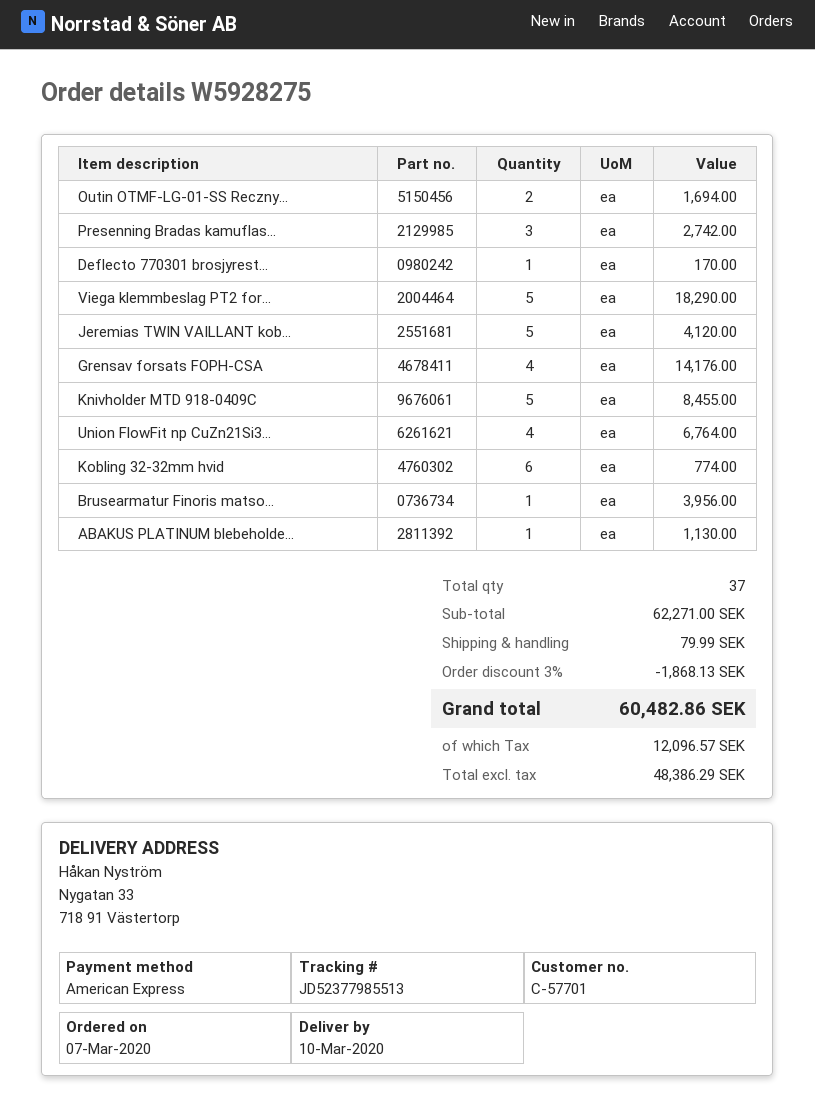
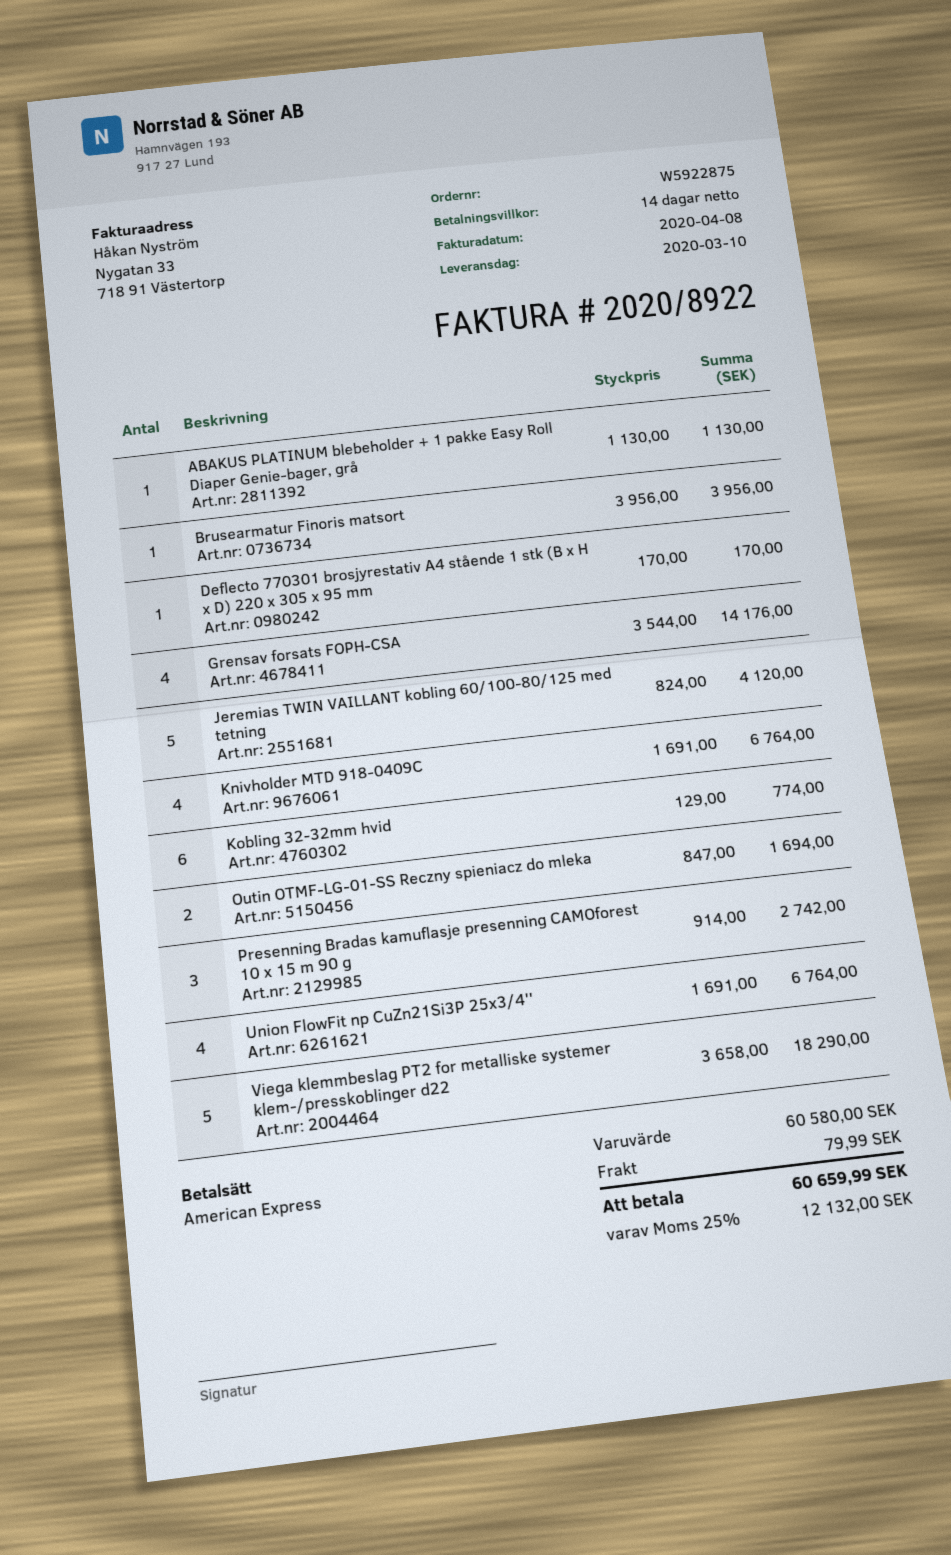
order number: W5928275 -> W5922875
Knivholder MTD 918-0409C: 5 for 8455.00 -> 4 for 6764.00
subtotal: 62271.00 -> 60580.00
discount: 3% = 1868.13 -> none
tax: 12096.57 -> 12132.00
total: 60482.86 -> 60659.99

